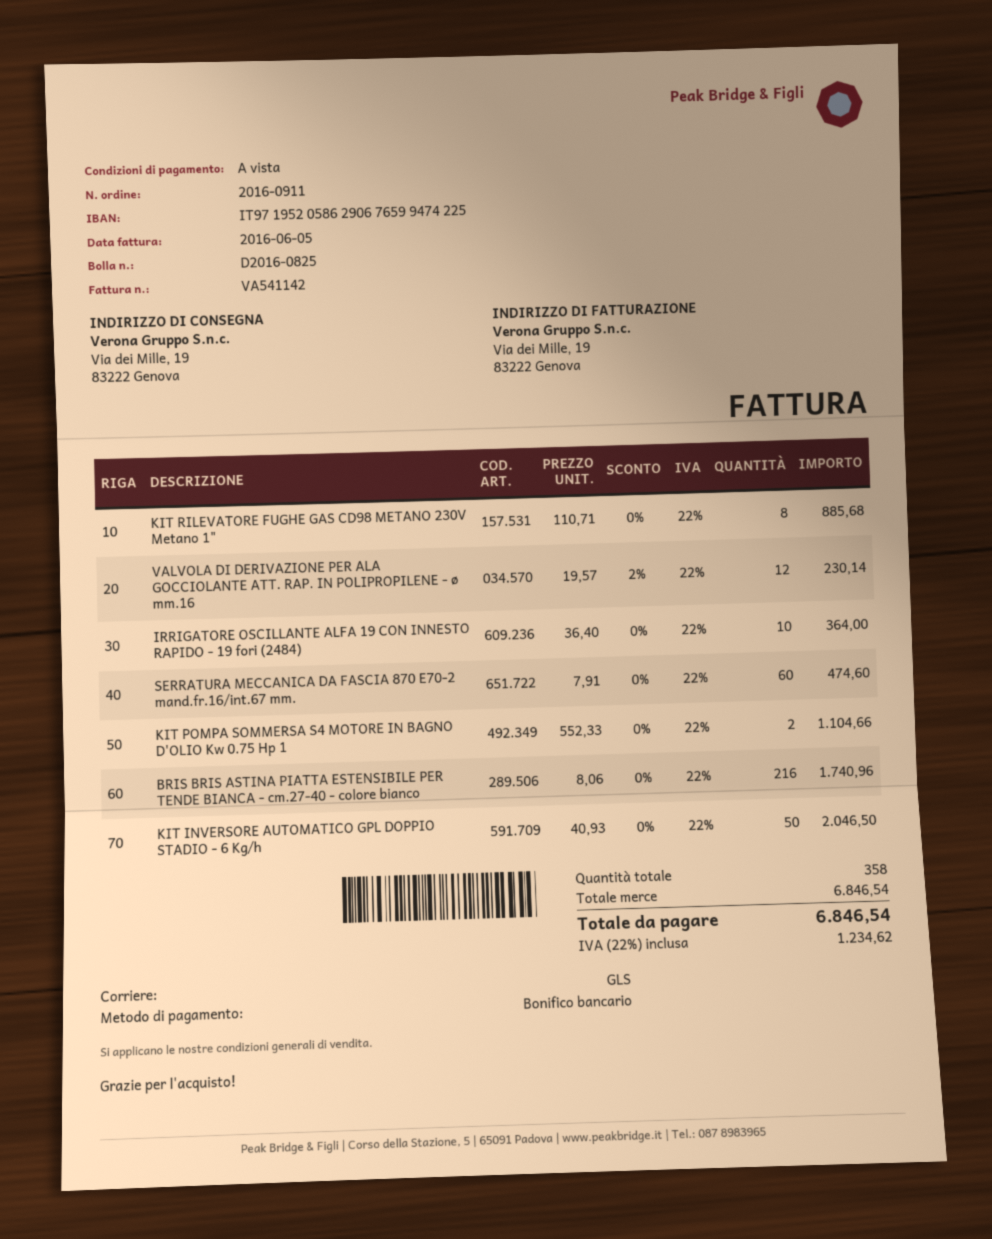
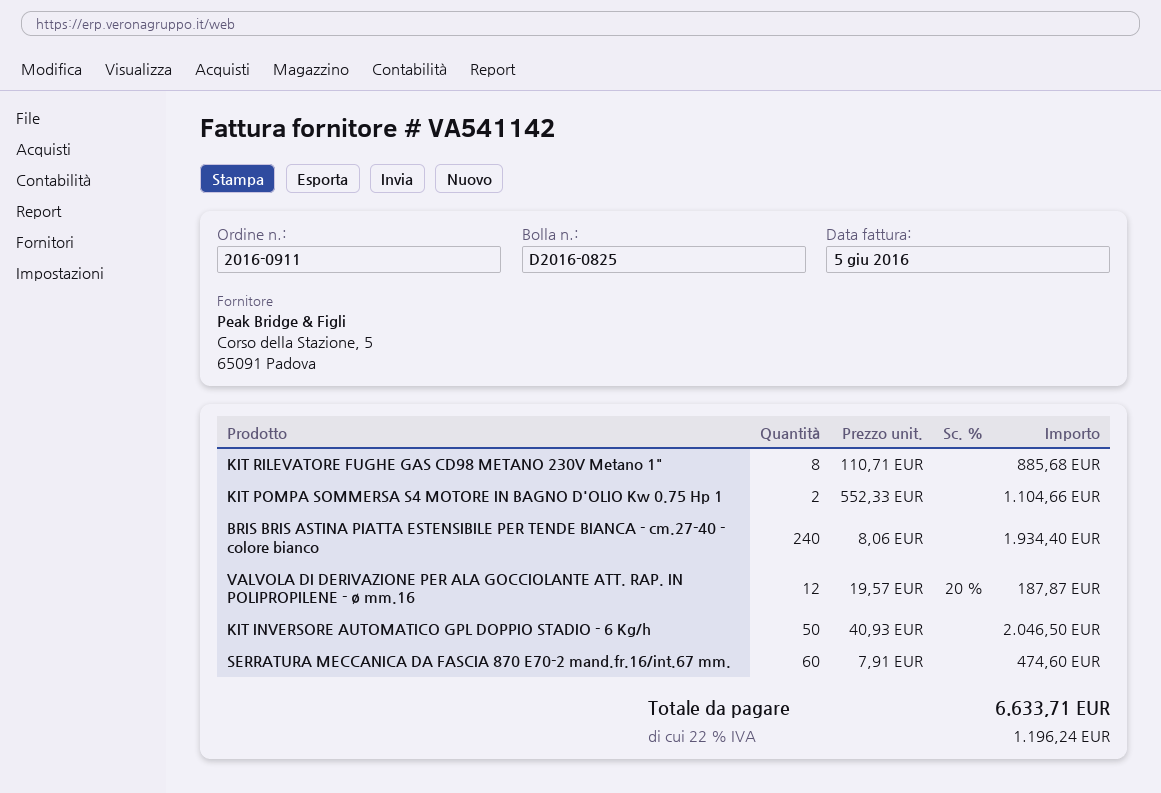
VALVOLA DI DERIVAZIONE PER ALA GOCCIOLANTE ATT. RAP. IN POLIPROPILENE - ø mm.16: 12 x 19.57 - 2% = 230.14 -> 12 x 19.57 - 20% = 187.87
IRRIGATORE OSCILLANTE ALFA 19 CON INNESTO RAPIDO - 19 fori (2484): 10 x 36.40 = 364.00 -> none
BRIS BRIS ASTINA PIATTA ESTENSIBILE PER TENDE BIANCA - cm.27-40 - colore bianco: 216 x 8.06 = 1740.96 -> 240 x 8.06 = 1934.40
tax: 22% = 1234.62 -> 22% = 1196.24
total: 6846.54 -> 6633.71

